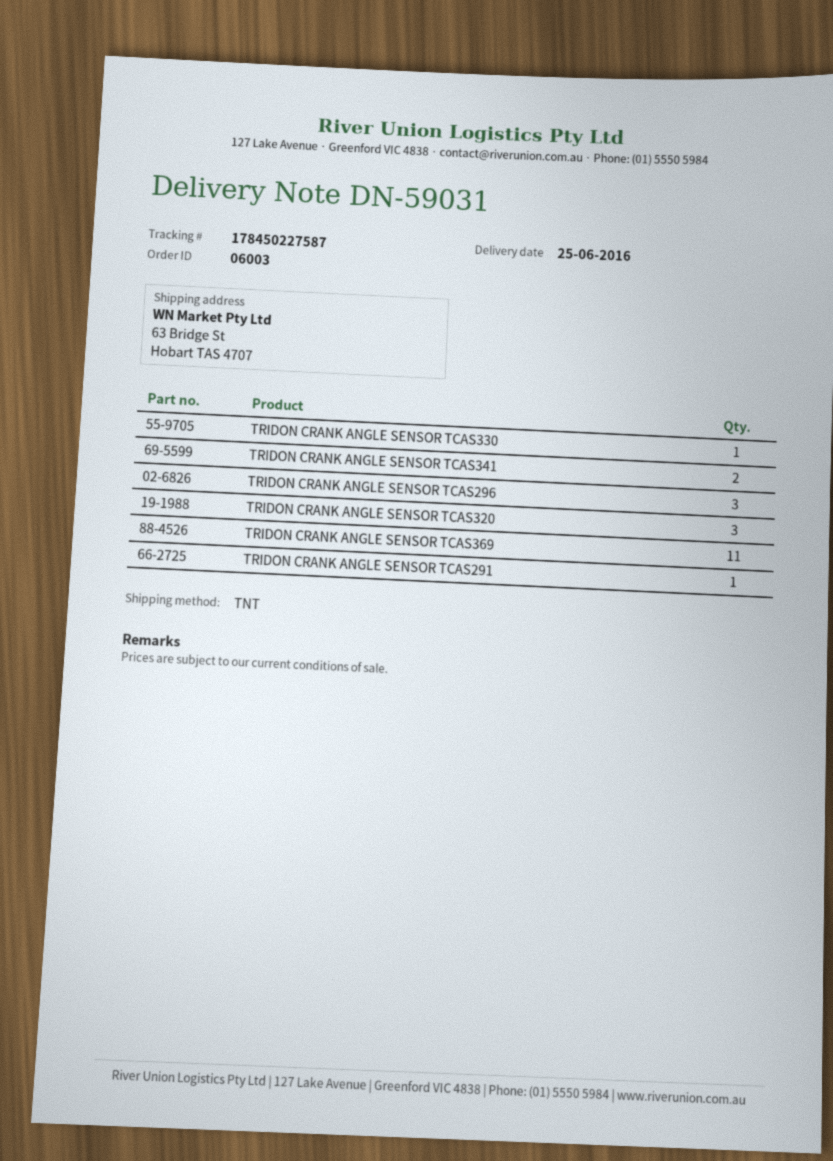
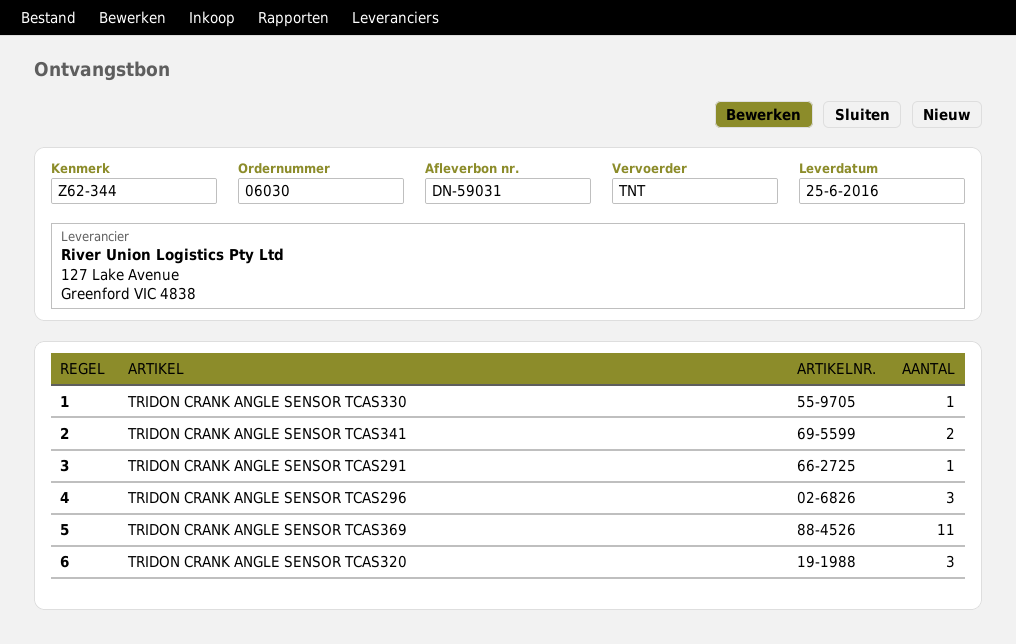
order number: 06003 -> 06030

